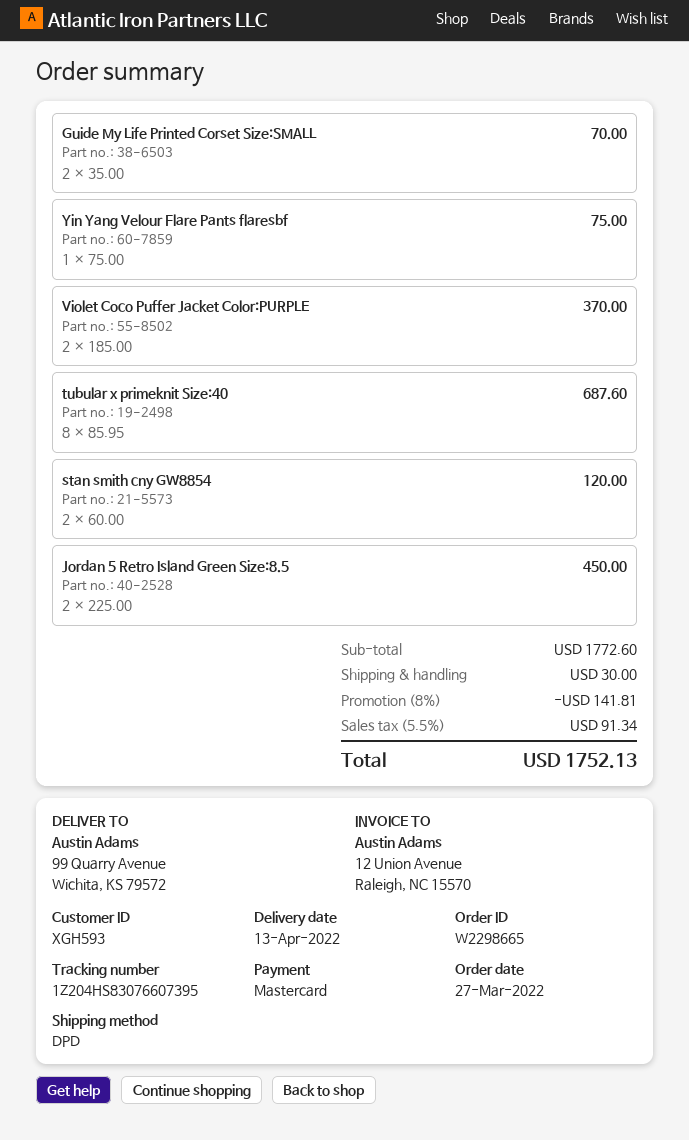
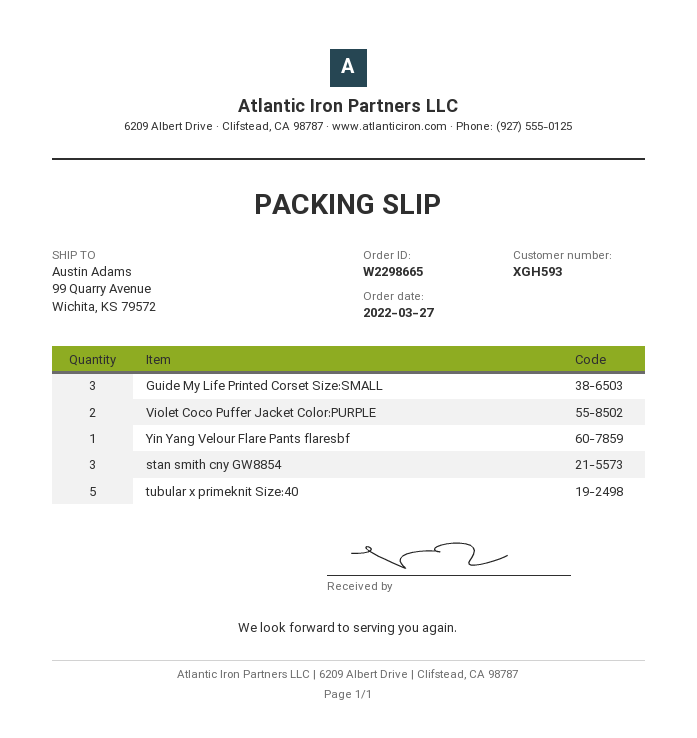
Guide My Life Printed Corset Size:SMALL: 2 -> 3
tubular x primeknit Size:40: 8 -> 5
stan smith cny GW8854: 2 -> 3
Jordan 5 Retro Island Green Size:8.5: 2 -> none

